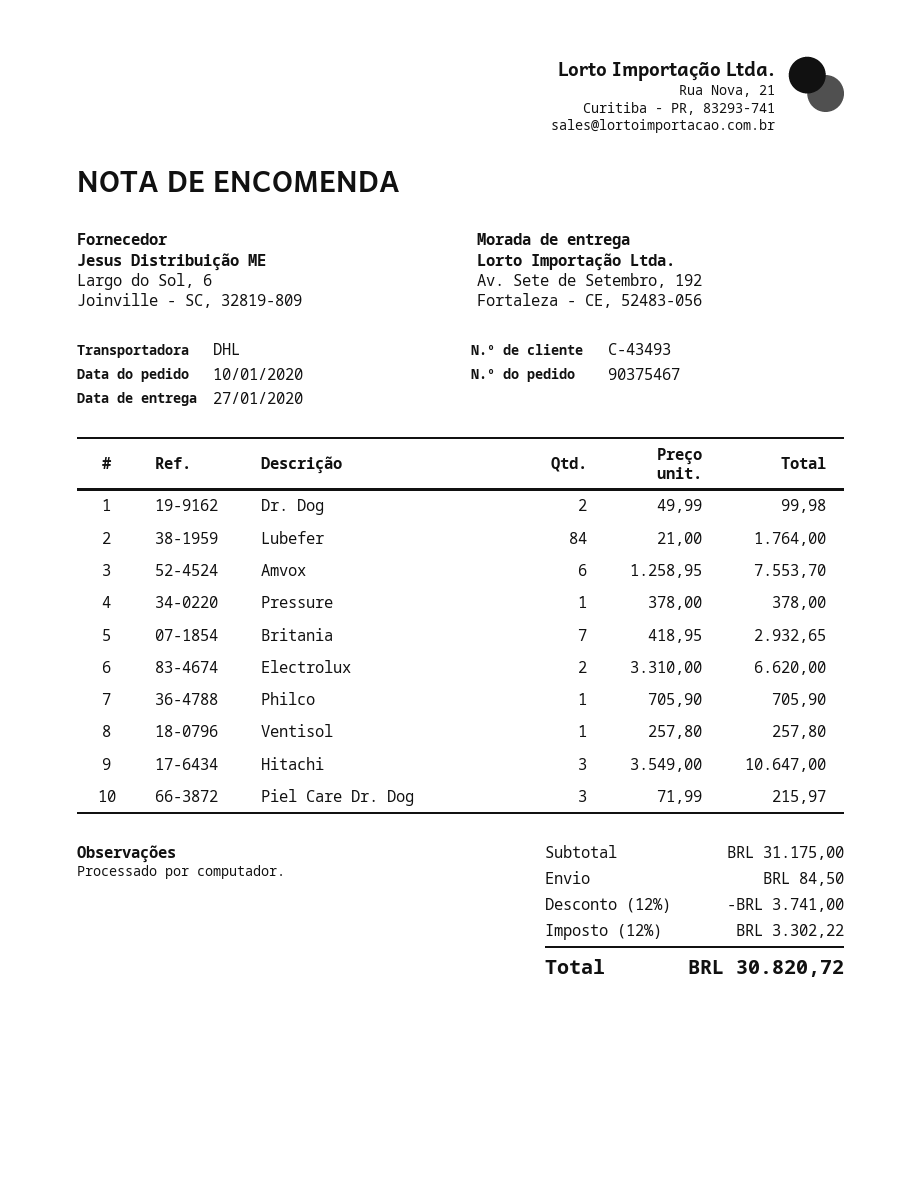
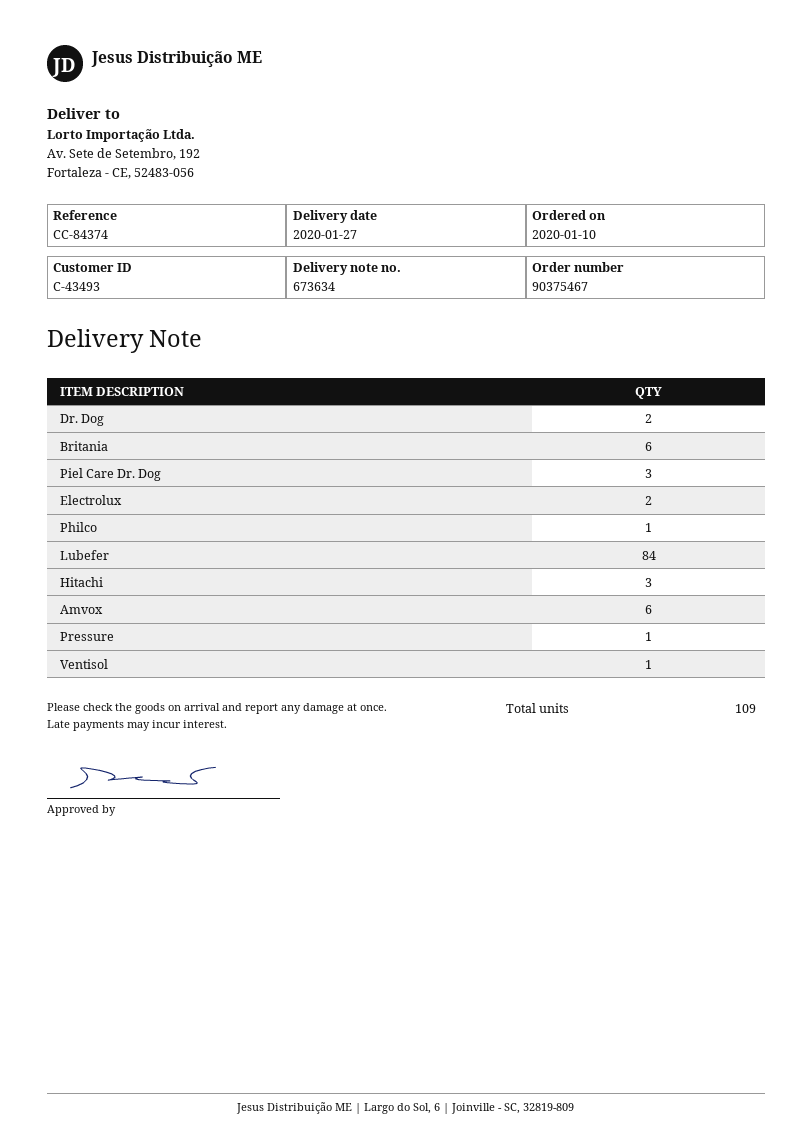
Britania: 7 -> 6

